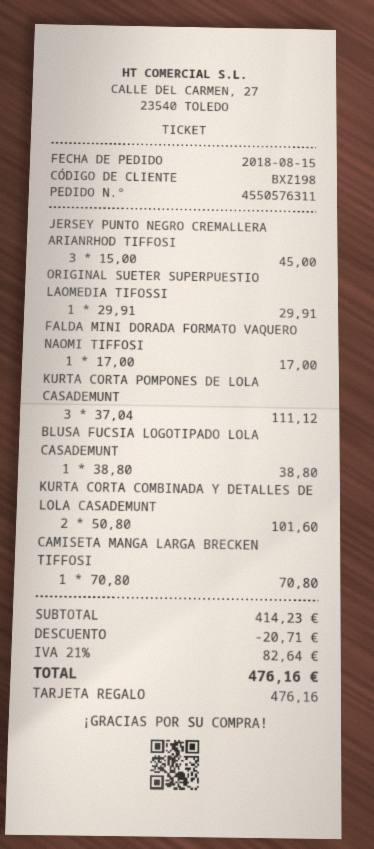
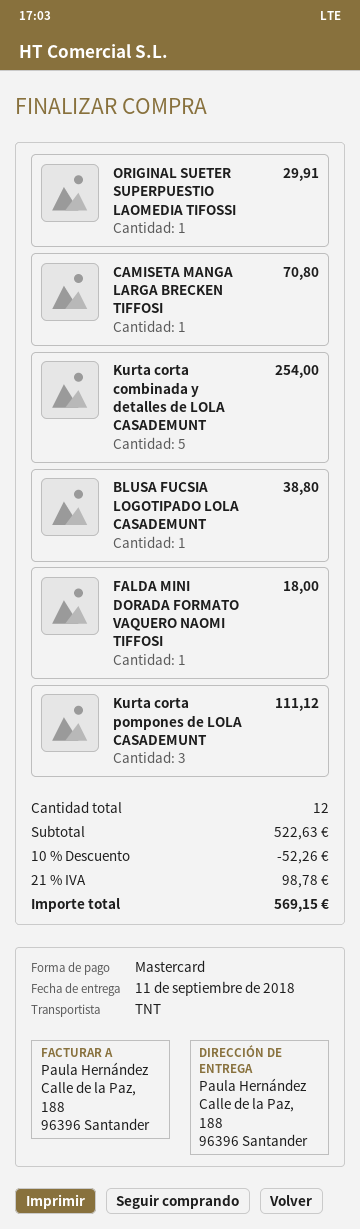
payment method: gift card -> Mastercard
JERSEY PUNTO NEGRO CREMALLERA ARIANRHOD TIFFOSI: 3 for 45.00 -> none
FALDA MINI DORADA FORMATO VAQUERO NAOMI TIFFOSI: 1 for 17.00 -> 1 for 18.00
KURTA CORTA COMBINADA Y DETALLES DE LOLA CASADEMUNT: 2 for 101.60 -> 5 for 254.00
subtotal: 414.23 -> 522.63
discount: 20.71 -> 52.26
tax: 21% = 82.64 -> 21% = 98.78
total: 476.16 -> 569.15

